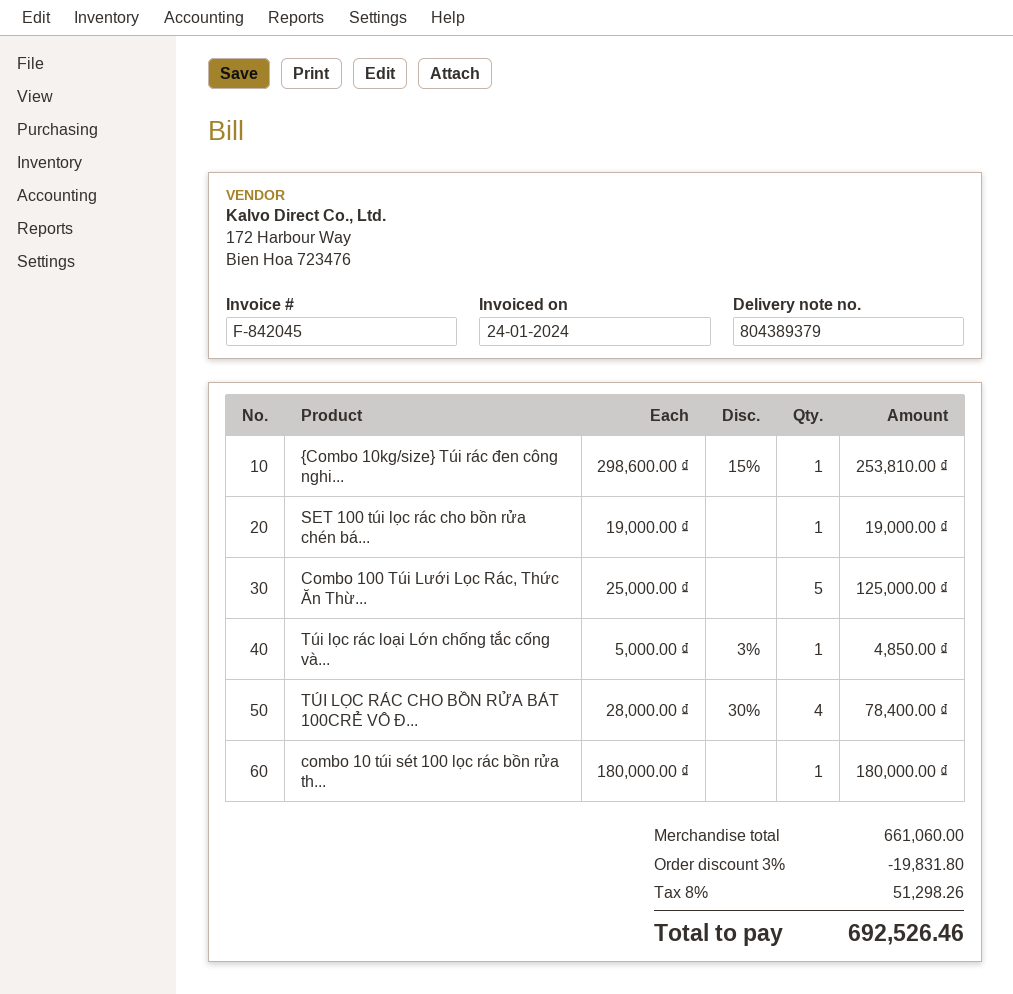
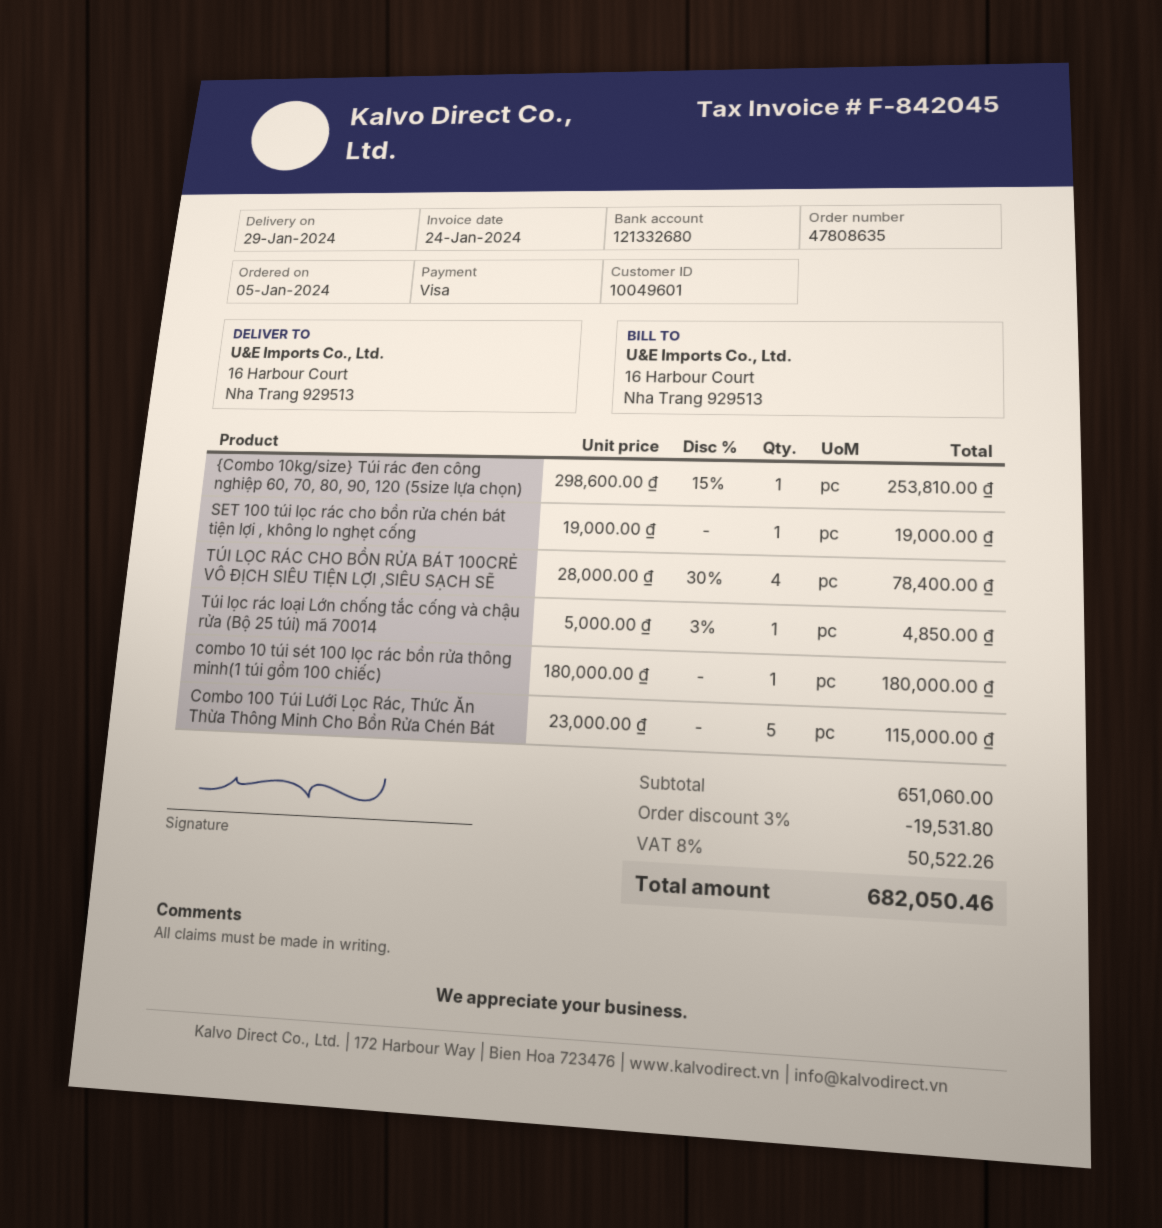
Combo 100 Túi Lưới Lọc Rác, Thức Ăn Thừ...: 5 x 25000.00 = 125000.00 -> 5 x 23000.00 = 115000.00
subtotal: 661060.00 -> 651060.00
discount: 3% = 19831.80 -> 3% = 19531.80
tax: 8% = 51298.26 -> 8% = 50522.26
total: 692526.46 -> 682050.46

